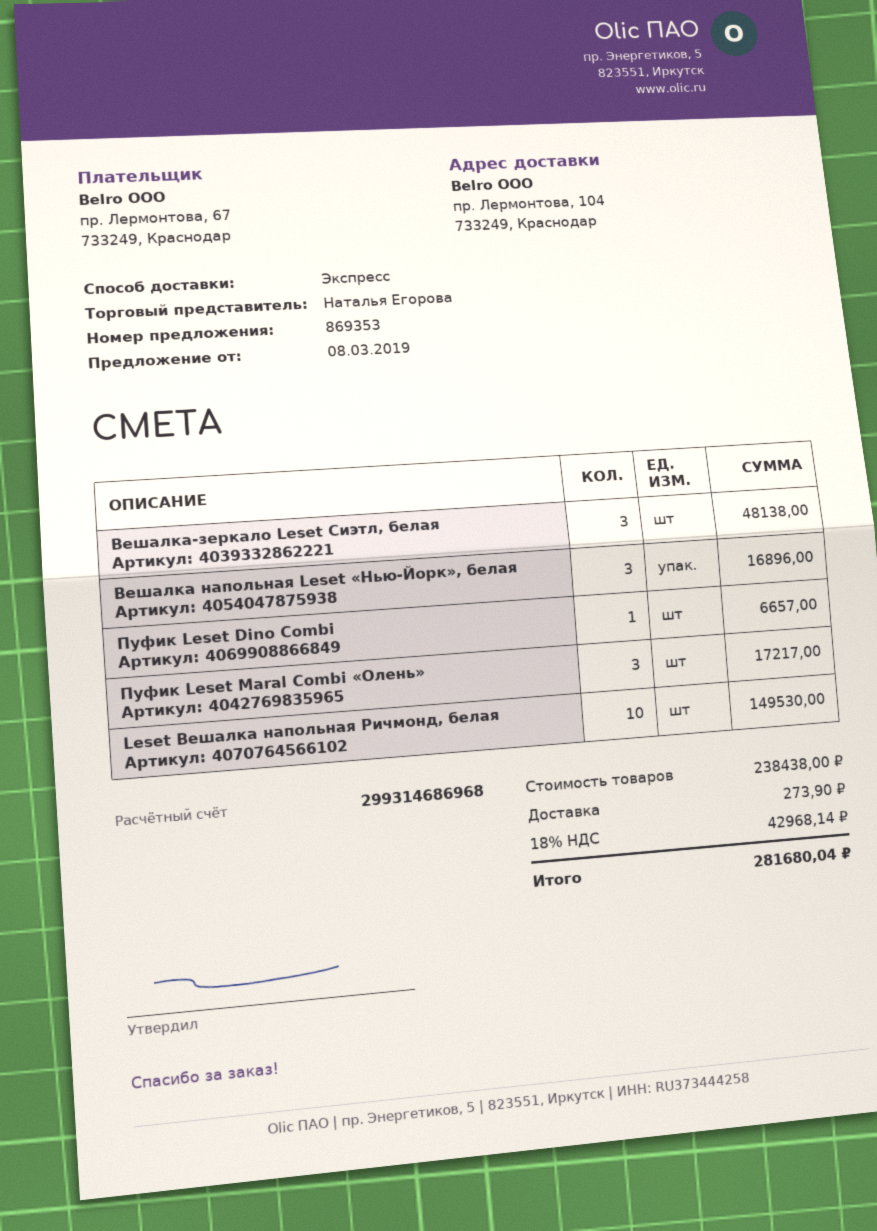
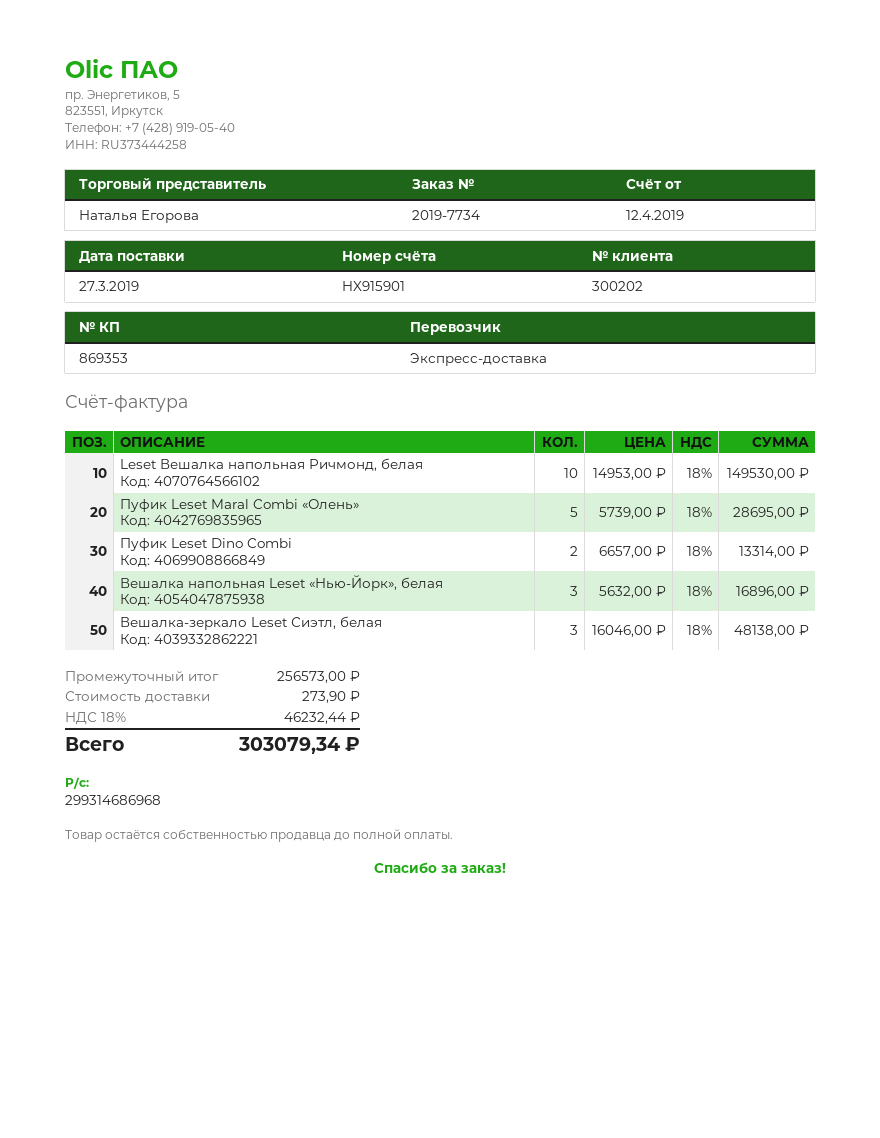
Пуфик Leset Dino Combi: 1 for 6657.00 -> 2 for 13314.00
Пуфик Leset Maral Combi «Олень»: 3 for 17217.00 -> 5 for 28695.00
subtotal: 238438.00 -> 256573.00
tax: 18% = 42968.14 -> 18% = 46232.44
total: 281680.04 -> 303079.34

